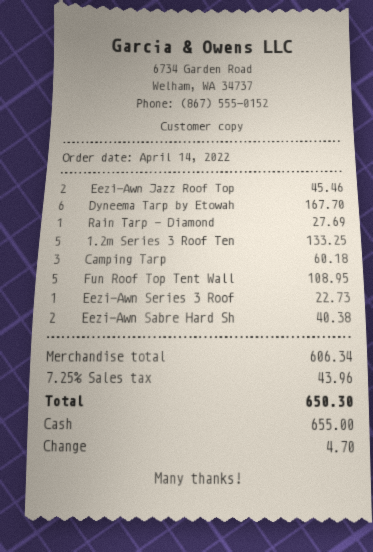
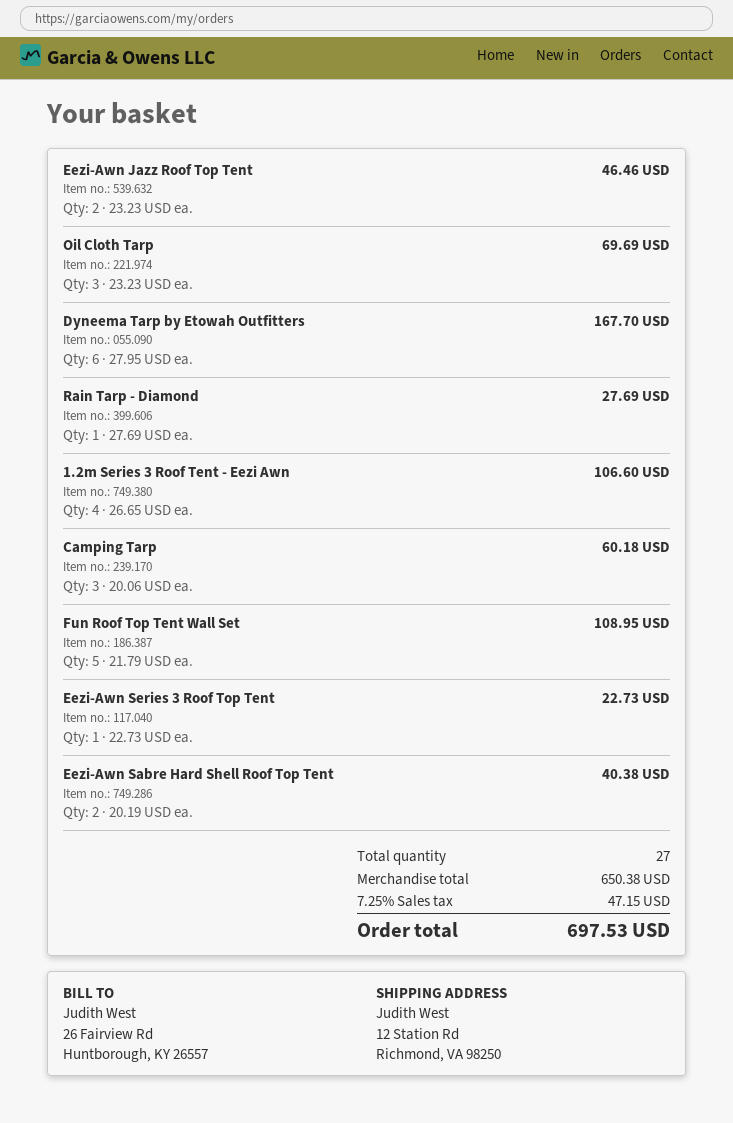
Eezi-Awn Jazz Roof Top: 2 for 45.46 -> 2 for 46.46
1.2m Series 3 Roof Ten: 5 for 133.25 -> 4 for 106.60
Oil Cloth Tarp: none -> 3 for 69.69
subtotal: 606.34 -> 650.38
tax: 7.25% = 43.96 -> 7.25% = 47.15
total: 650.30 -> 697.53

